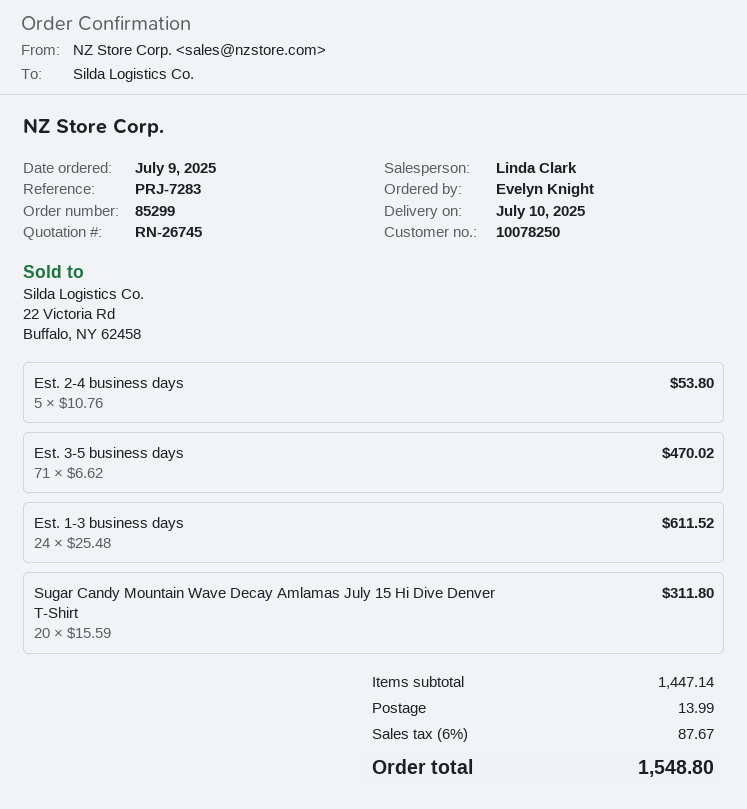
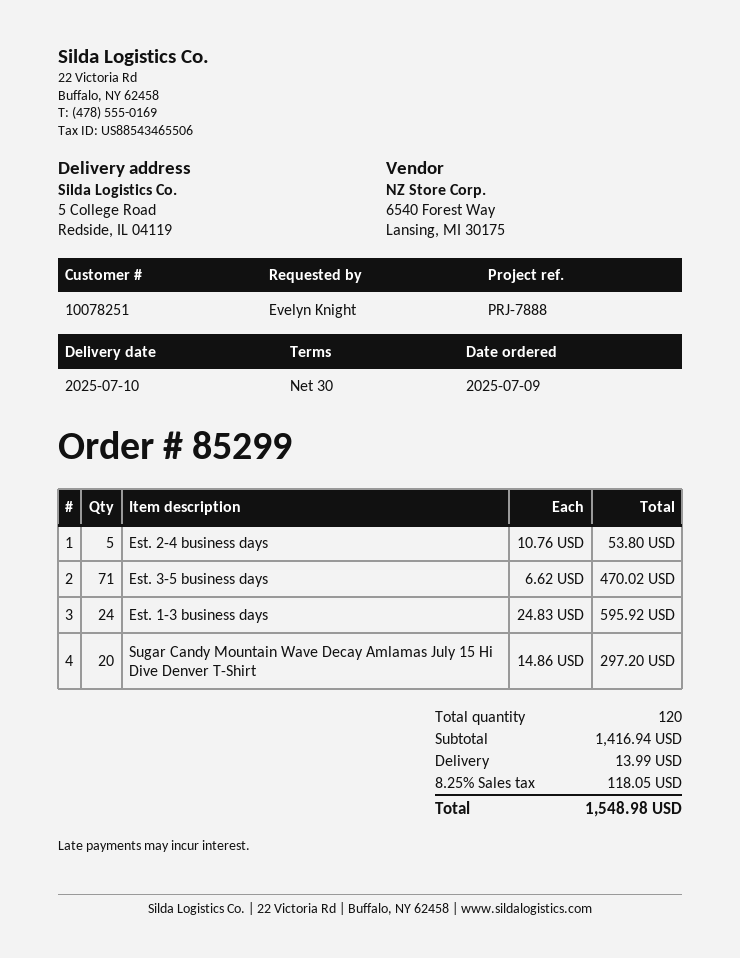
customer number: 10078250 -> 10078251
reference: PRJ-7283 -> PRJ-7888
Est. 1-3 business days: 24 x 25.48 = 611.52 -> 24 x 24.83 = 595.92
Sugar Candy Mountain Wave Decay Amlamas July 15 Hi Dive Denver T-Shirt: 20 x 15.59 = 311.80 -> 20 x 14.86 = 297.20
subtotal: 1447.14 -> 1416.94
tax: 6% = 87.67 -> 8.25% = 118.05
total: 1548.80 -> 1548.98

